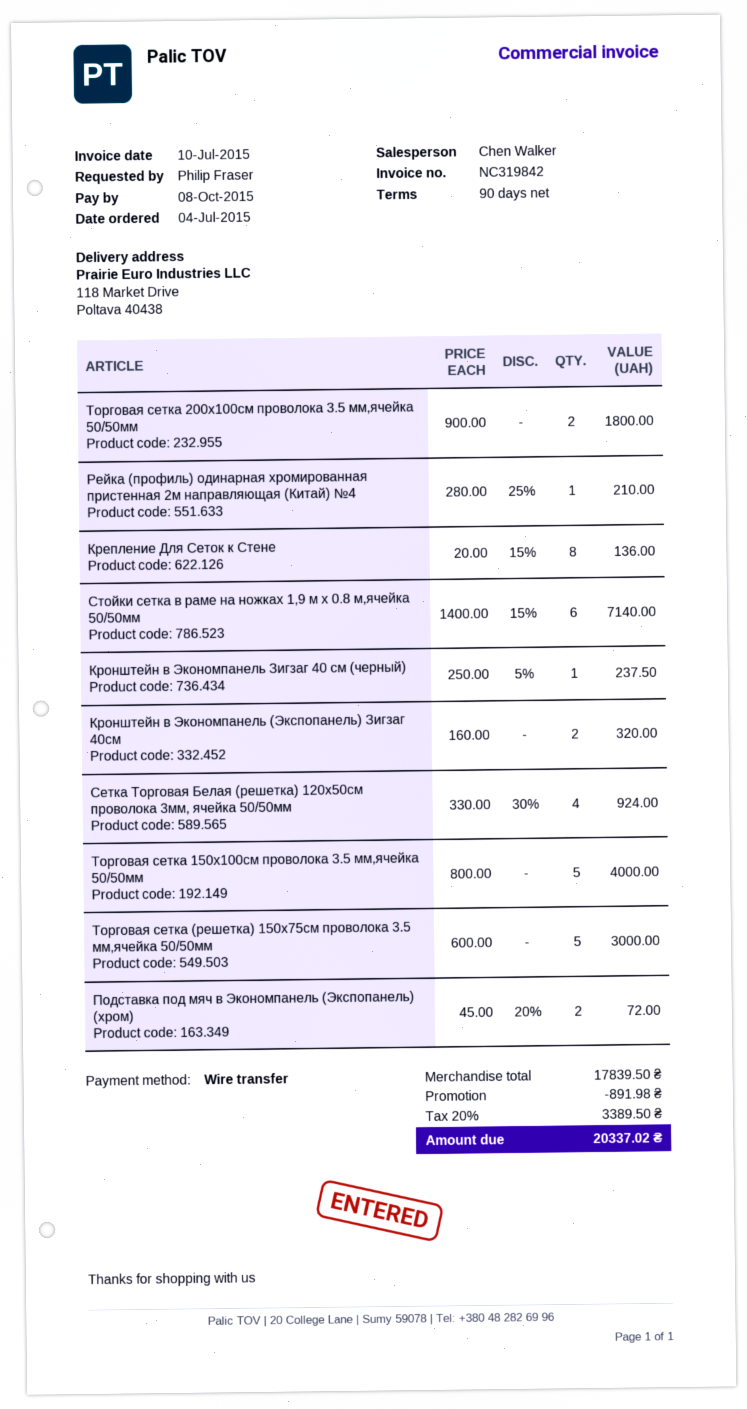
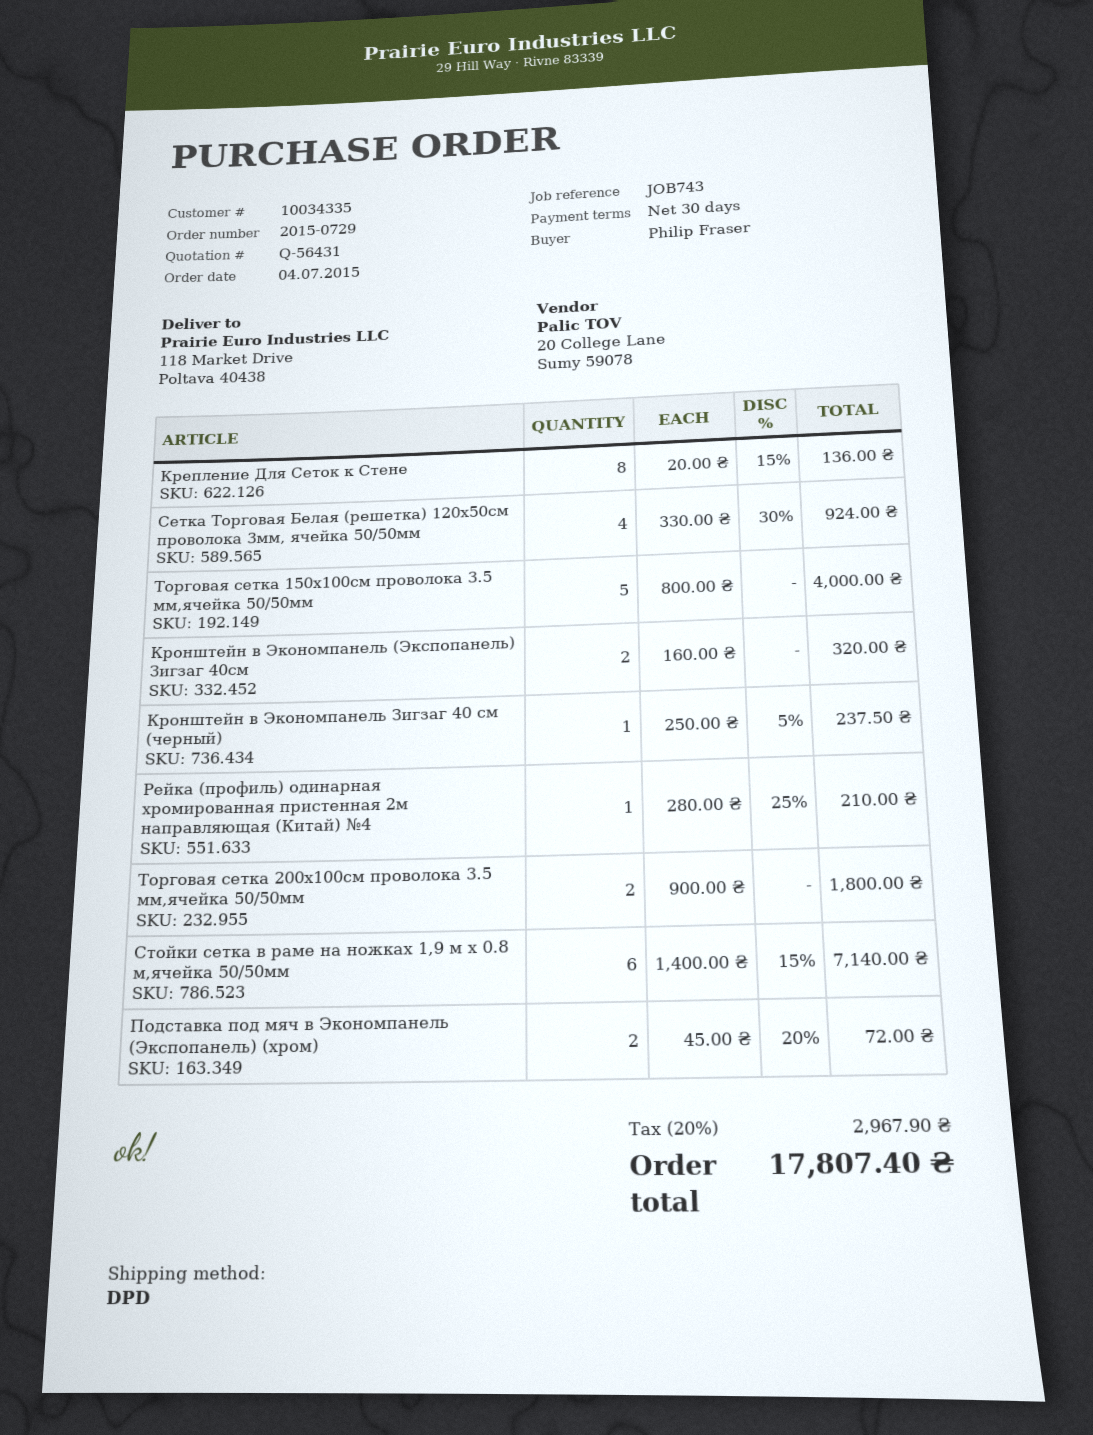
payment terms: 90 days -> 30 days
Торговая сетка (решетка) 150х75см проволока 3.5 мм,ячейка 50/50мм: 5 x 600.00 = 3000.00 -> none
discount: 891.98 -> none
tax: 20% = 3389.50 -> 20% = 2967.90
total: 20337.02 -> 17807.40

